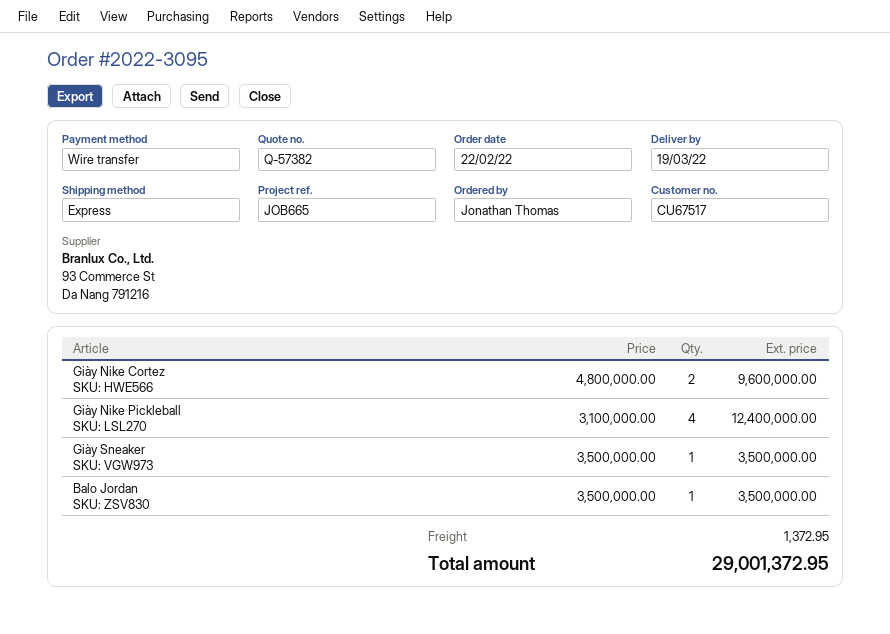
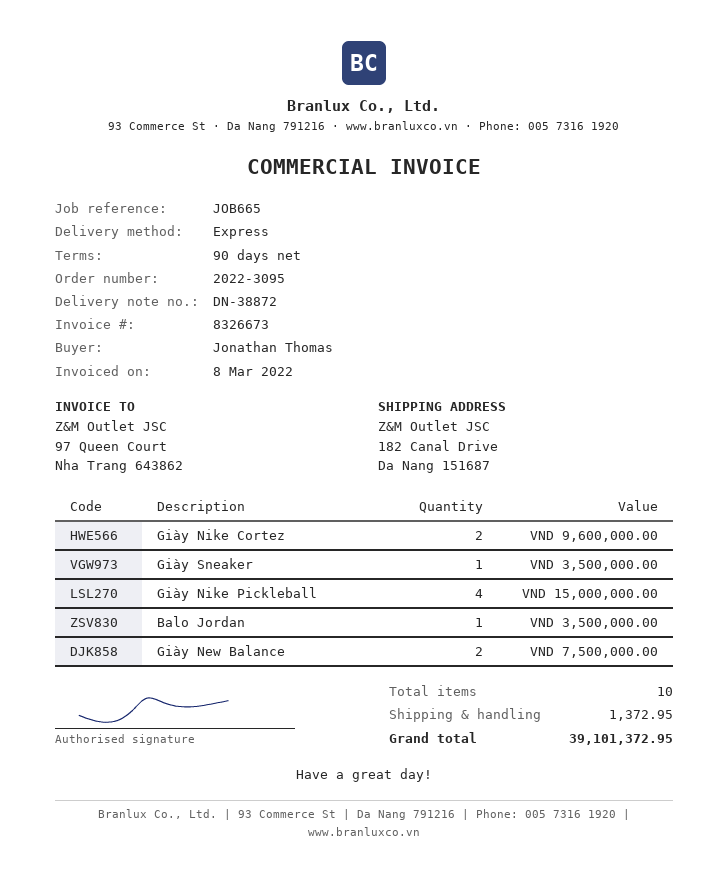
Giày Nike Pickleball: 4 for 12400000.00 -> 4 for 15000000.00
Giày New Balance: none -> 2 for 7500000.00
total: 29001372.95 -> 39101372.95

